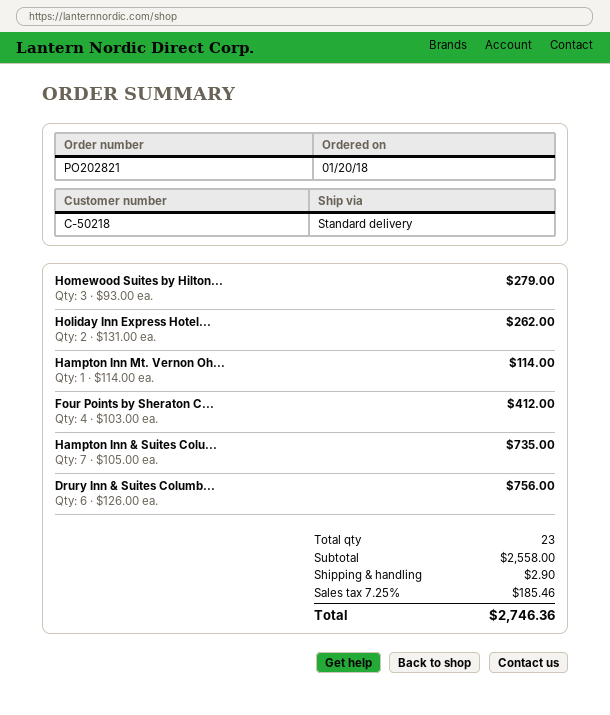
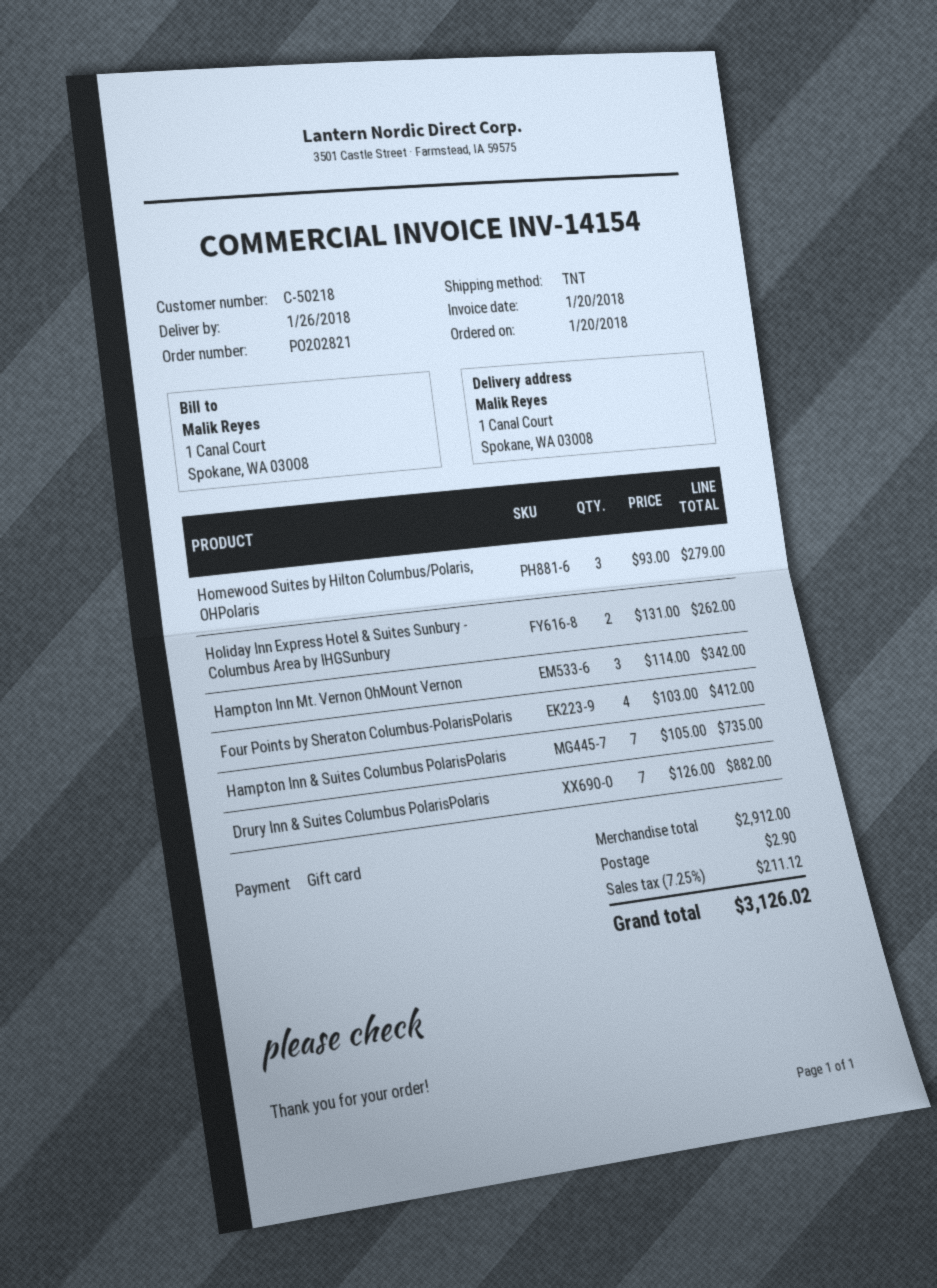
shipping method: standard -> TNT
Hampton Inn Mt. Vernon Oh...: 1 x 114.00 = 114.00 -> 3 x 114.00 = 342.00
Drury Inn & Suites Columb...: 6 x 126.00 = 756.00 -> 7 x 126.00 = 882.00
subtotal: 2558.00 -> 2912.00
tax: 7.25% = 185.46 -> 7.25% = 211.12
total: 2746.36 -> 3126.02

